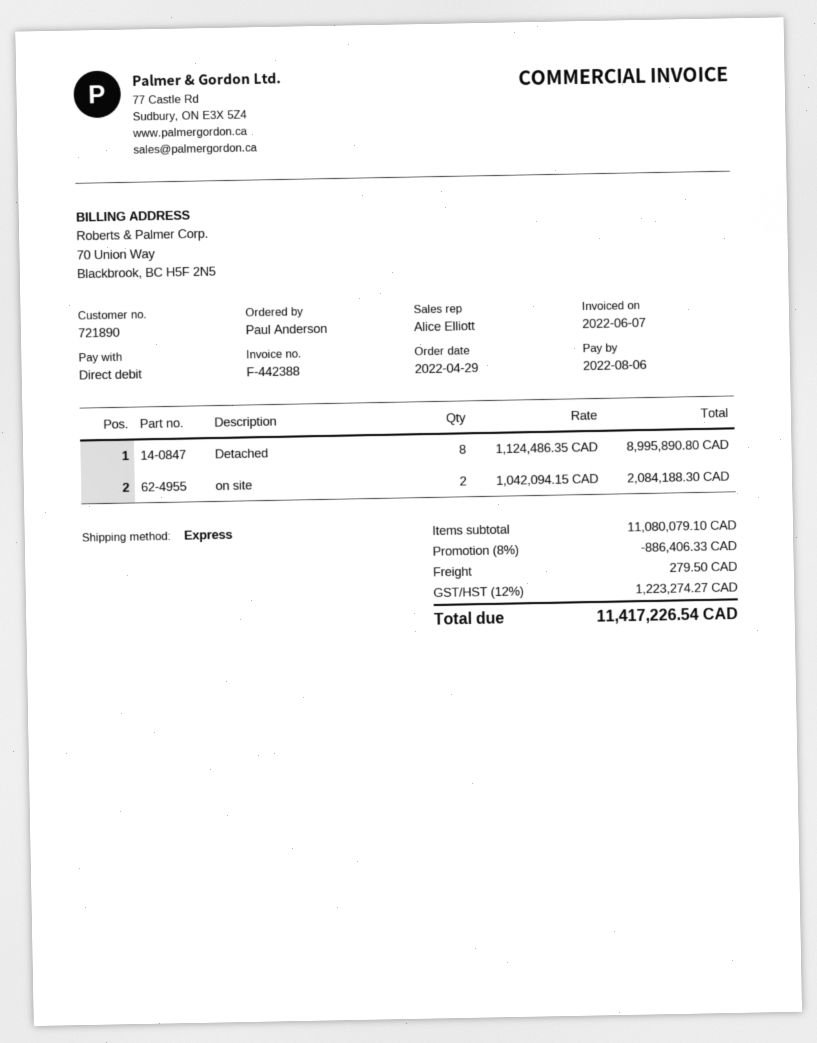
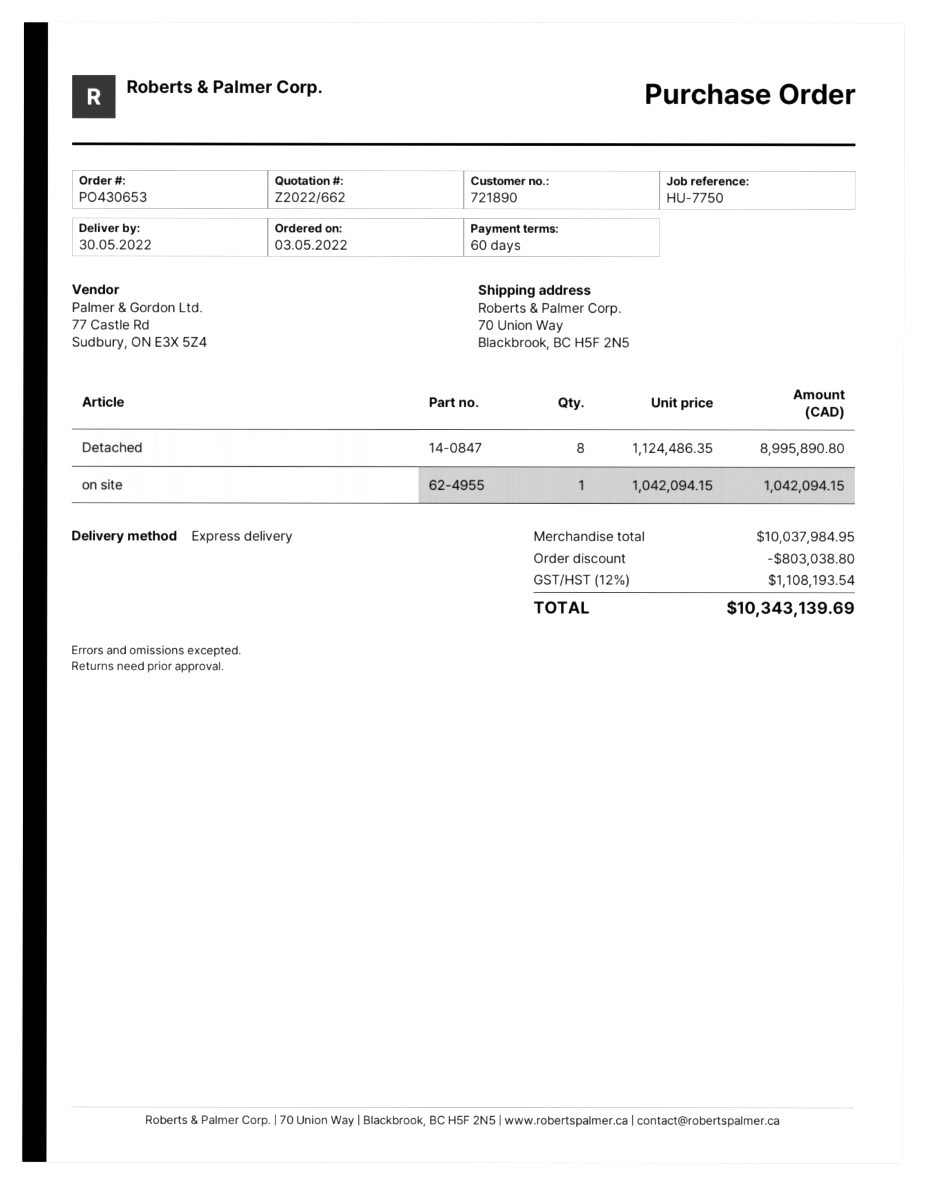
order date: 2022-04-29 -> 2022-05-03
on site: 2 x 1042094.15 = 2084188.30 -> 1 x 1042094.15 = 1042094.15
subtotal: 11080079.10 -> 10037984.95
discount: 886406.33 -> 803038.80
shipping: 279.50 -> none
tax: 12% = 1223274.27 -> 12% = 1108193.54
total: 11417226.54 -> 10343139.69

